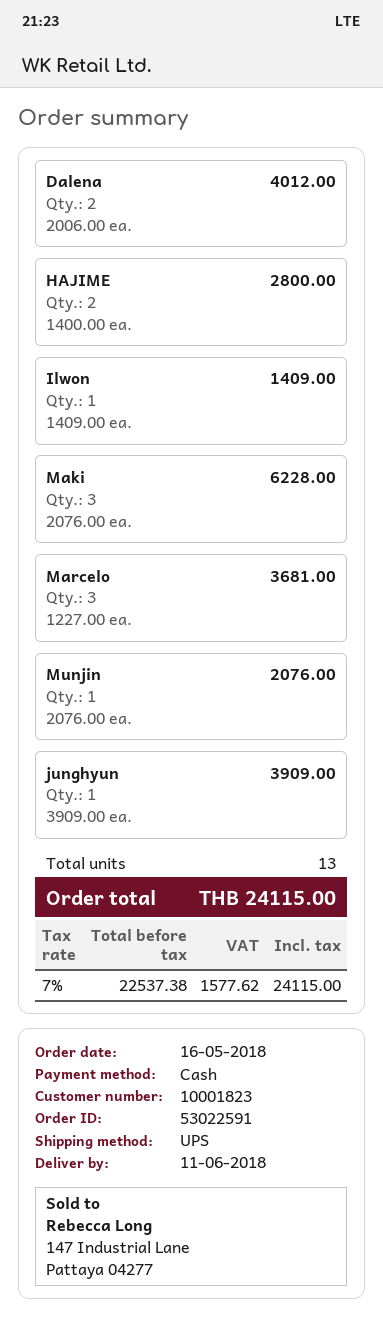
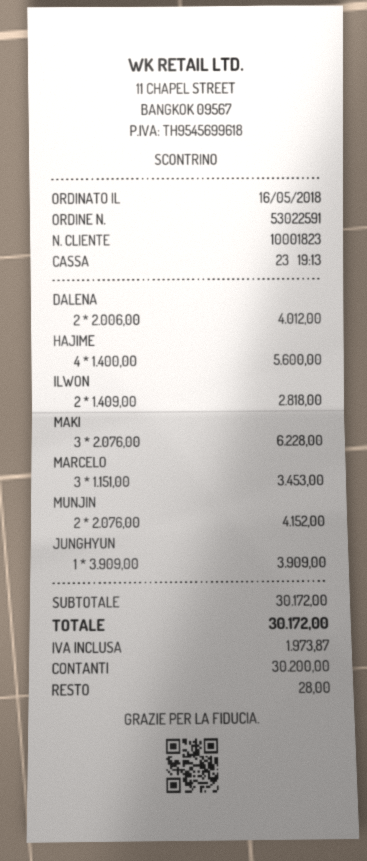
HAJIME: 2 x 1400.00 = 2800.00 -> 4 x 1400.00 = 5600.00
Ilwon: 1 x 1409.00 = 1409.00 -> 2 x 1409.00 = 2818.00
Marcelo: 3 x 1227.00 = 3681.00 -> 3 x 1151.00 = 3453.00
Munjin: 1 x 2076.00 = 2076.00 -> 2 x 2076.00 = 4152.00
tax: 1577.62 -> 1973.87
total: 24115.00 -> 30172.00

